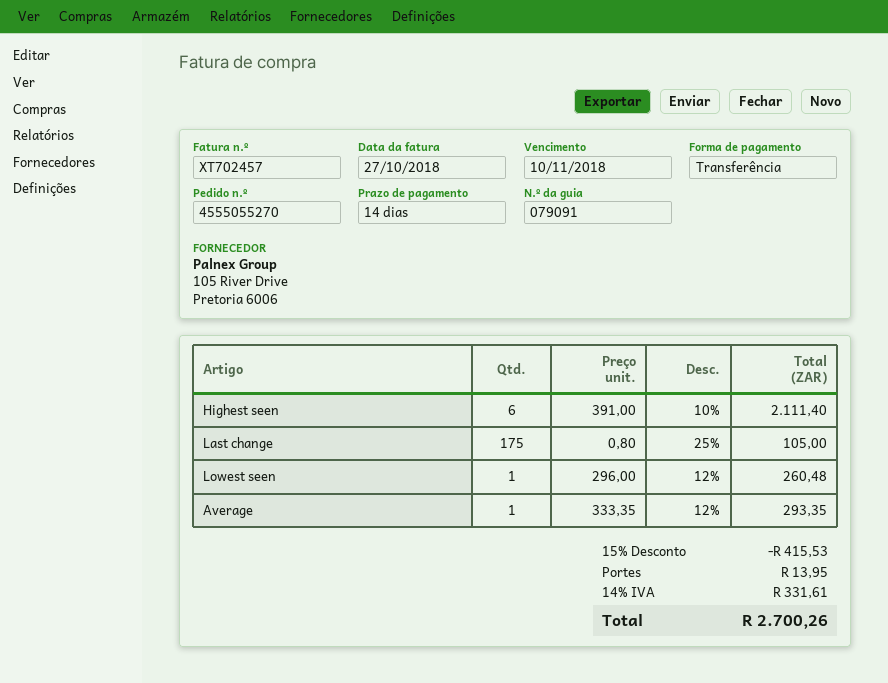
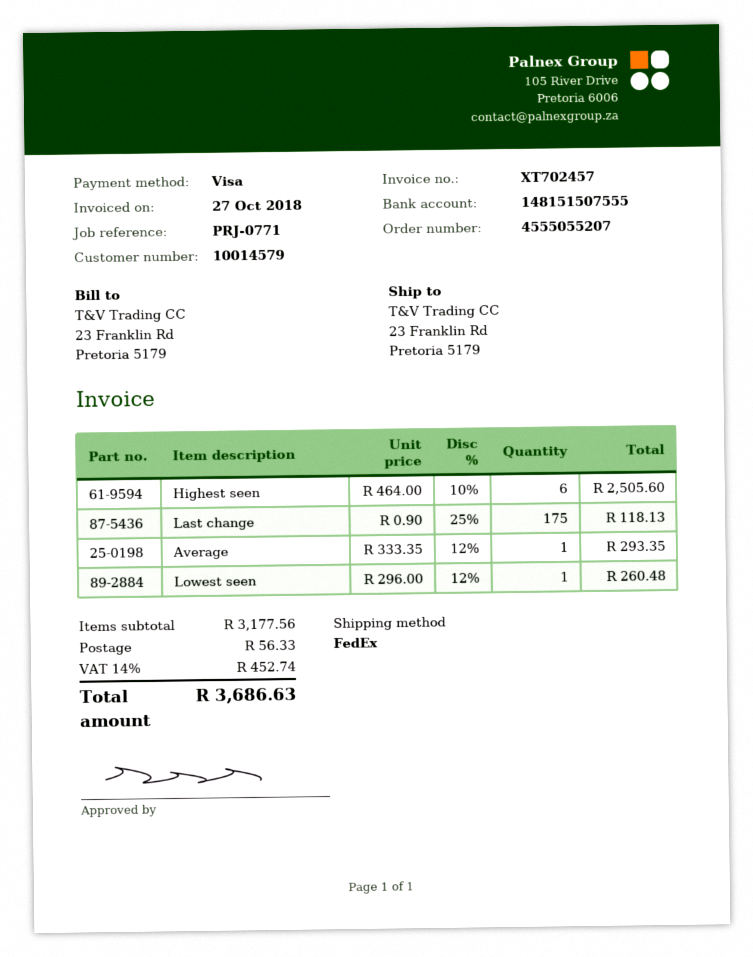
order number: 4555055270 -> 4555055207
payment method: bank transfer -> Visa
Highest seen: 6 x 391.00 - 10% = 2111.40 -> 6 x 464.00 - 10% = 2505.60
Last change: 175 x 0.80 - 25% = 105.00 -> 175 x 0.90 - 25% = 118.13
discount: 15% = 415.53 -> none
shipping: 13.95 -> 56.33
tax: 14% = 331.61 -> 14% = 452.74
total: 2700.26 -> 3686.63

